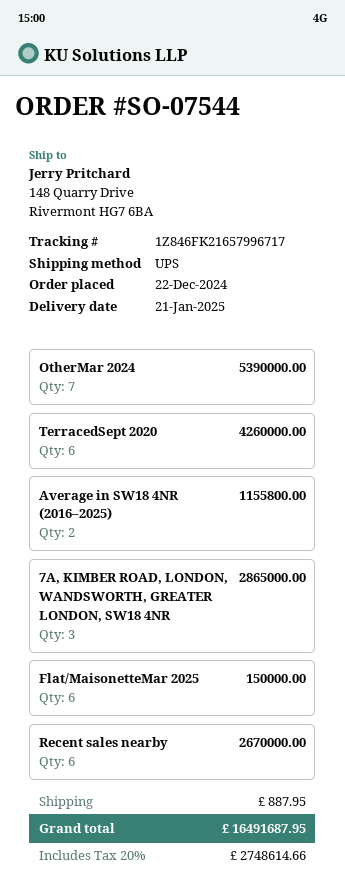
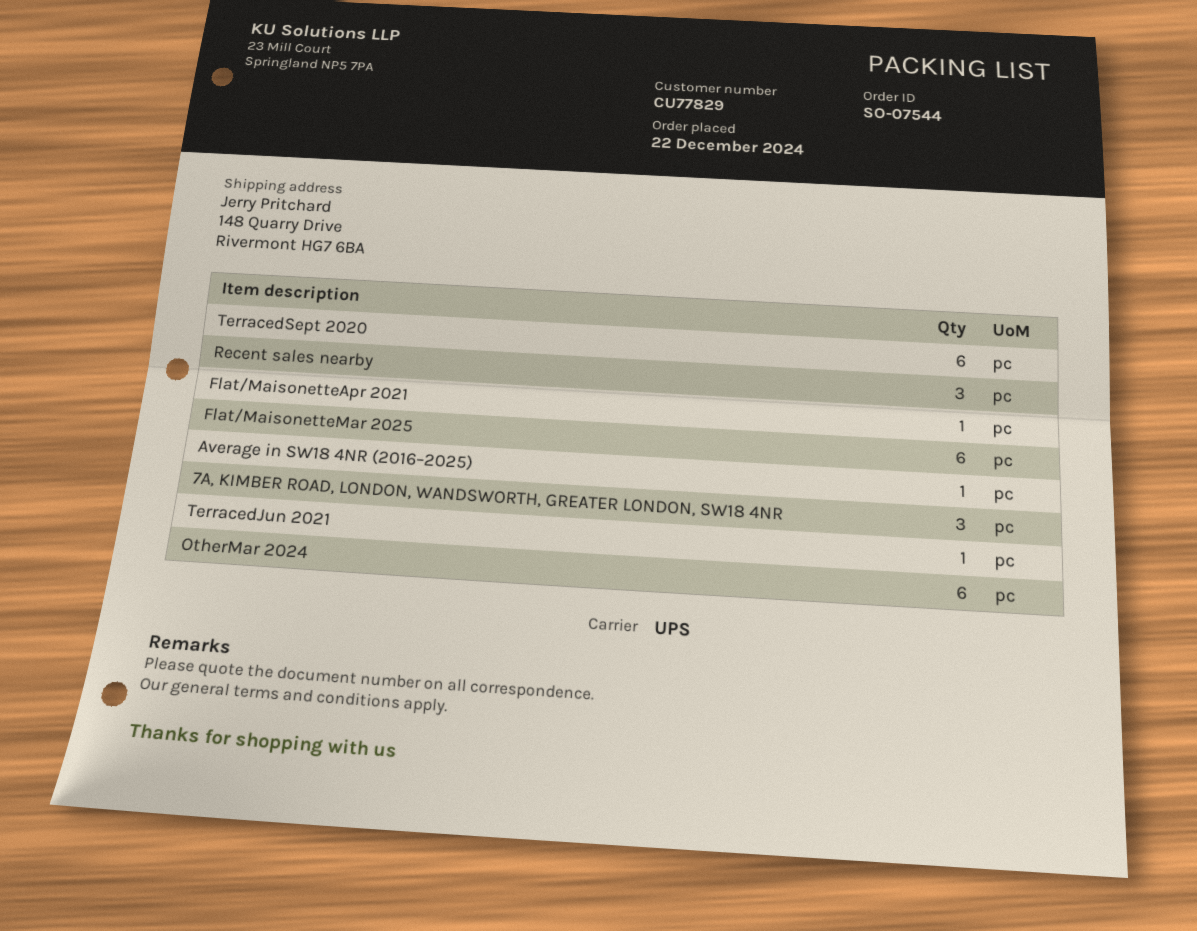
OtherMar 2024: 7 -> 6
Average in SW18 4NR (2016–2025): 2 -> 1
Recent sales nearby: 6 -> 3
Flat/MaisonetteApr 2021: none -> 1
TerracedJun 2021: none -> 1

